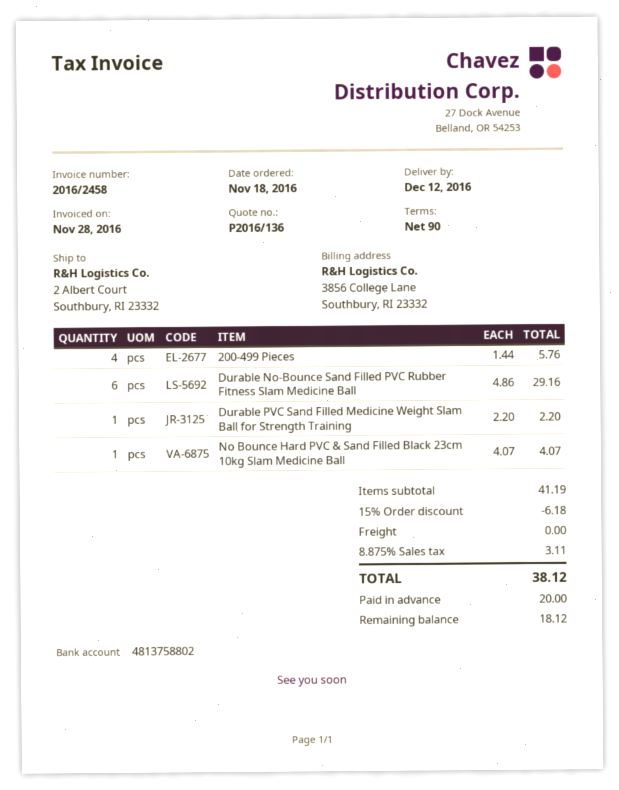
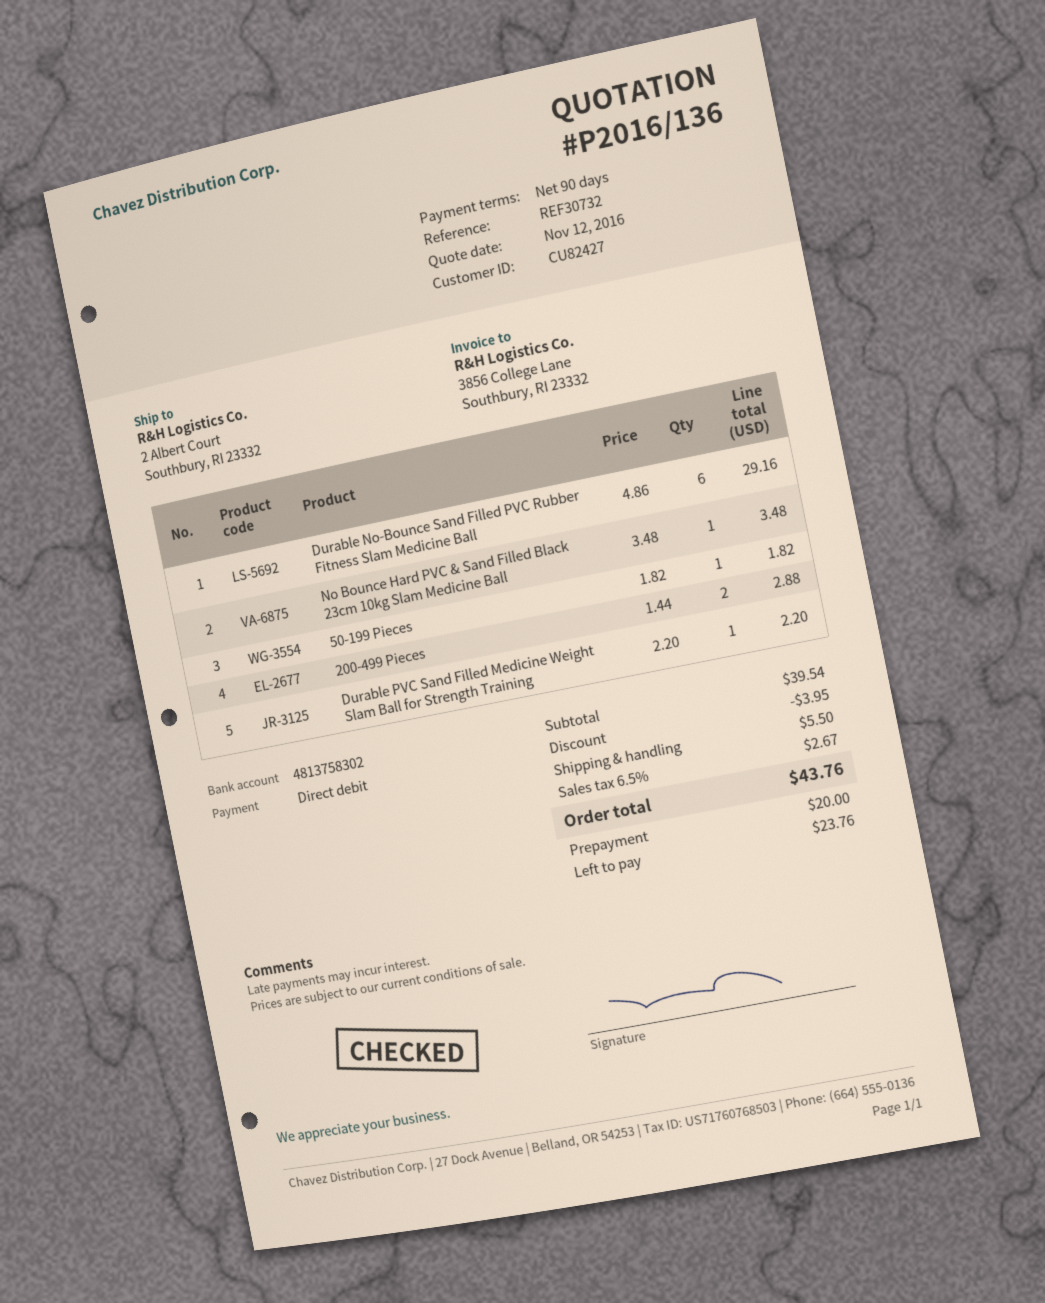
bank account: 4813758802 -> 4813758302
200-499 Pieces: 4 x 1.44 = 5.76 -> 2 x 1.44 = 2.88
No Bounce Hard PVC & Sand Filled Black 23cm 10kg Slam Medicine Ball: 1 x 4.07 = 4.07 -> 1 x 3.48 = 3.48
50-199 Pieces: none -> 1 x 1.82 = 1.82
subtotal: 41.19 -> 39.54
discount: 6.18 -> 3.95
shipping: 0.00 -> 5.50
tax: 8.875% = 3.11 -> 6.5% = 2.67
total: 38.12 -> 43.76
balance: 18.12 -> 23.76

